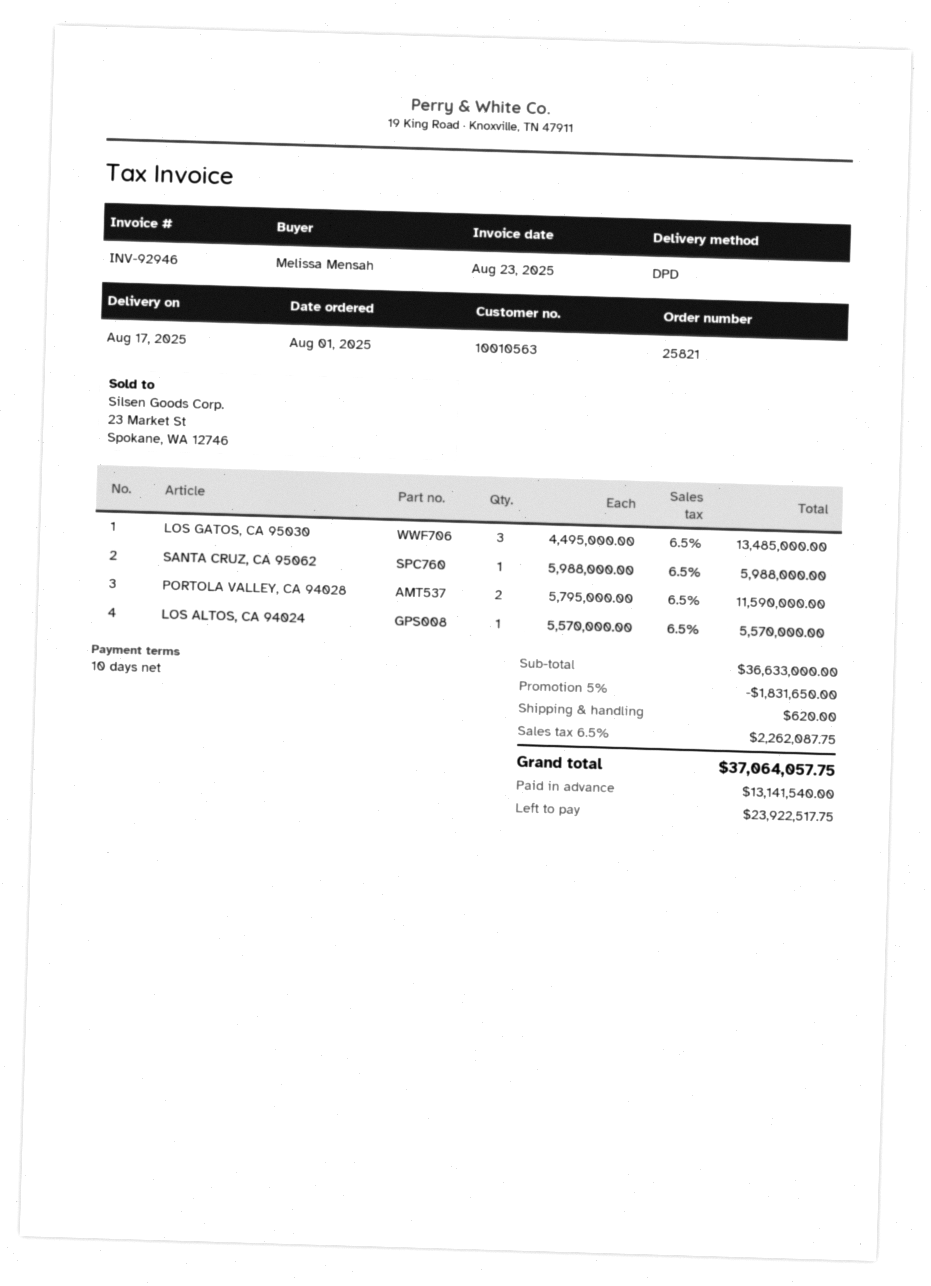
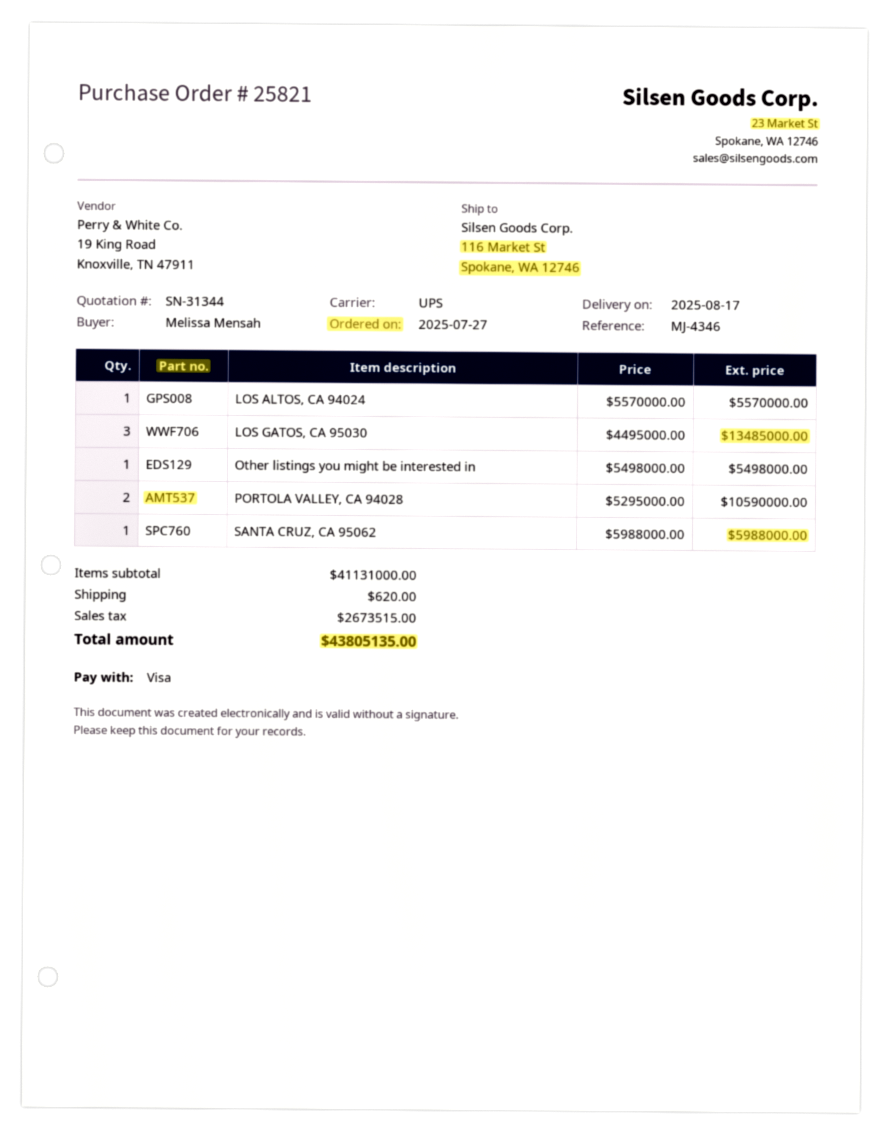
order date: 2025-08-01 -> 2025-07-27
shipping method: DPD -> UPS
PORTOLA VALLEY, CA 94028: 2 x 5795000.00 = 11590000.00 -> 2 x 5295000.00 = 10590000.00
Other listings you might be interested in: none -> 1 x 5498000.00 = 5498000.00
subtotal: 36633000.00 -> 41131000.00
discount: 5% = 1831650.00 -> none
tax: 2262087.75 -> 2673515.00
total: 37064057.75 -> 43805135.00

